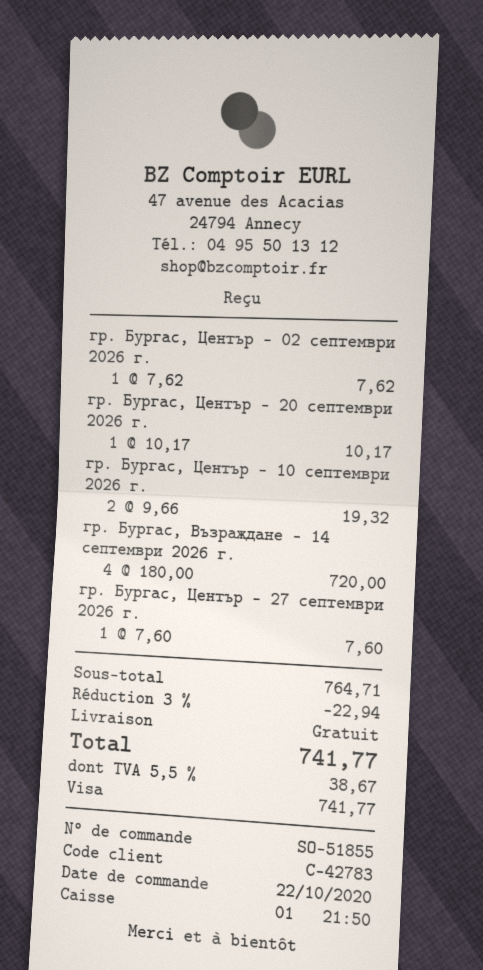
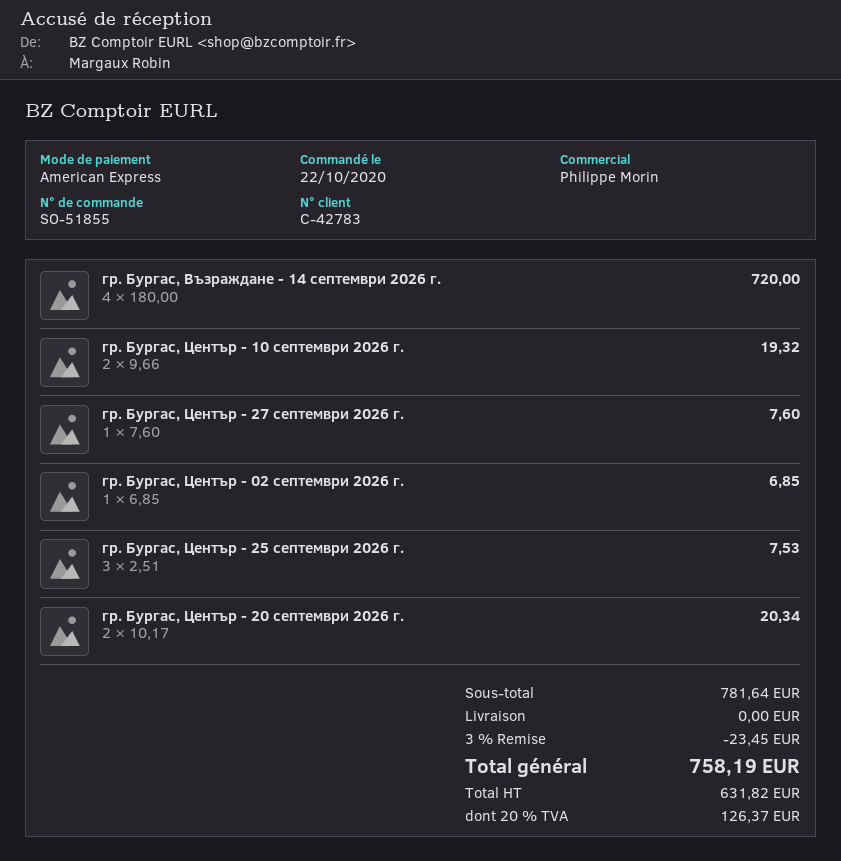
payment method: Visa -> American Express
гр. Бургас, Център - 02 септември 2026 г.: 1 x 7.62 = 7.62 -> 1 x 6.85 = 6.85
гр. Бургас, Център - 20 септември 2026 г.: 1 x 10.17 = 10.17 -> 2 x 10.17 = 20.34
гр. Бургас, Център - 25 септември 2026 г.: none -> 3 x 2.51 = 7.53
subtotal: 764.71 -> 781.64
discount: 3% = 22.94 -> 3% = 23.45
tax: 5.5% = 38.67 -> 20% = 126.37
total: 741.77 -> 758.19

